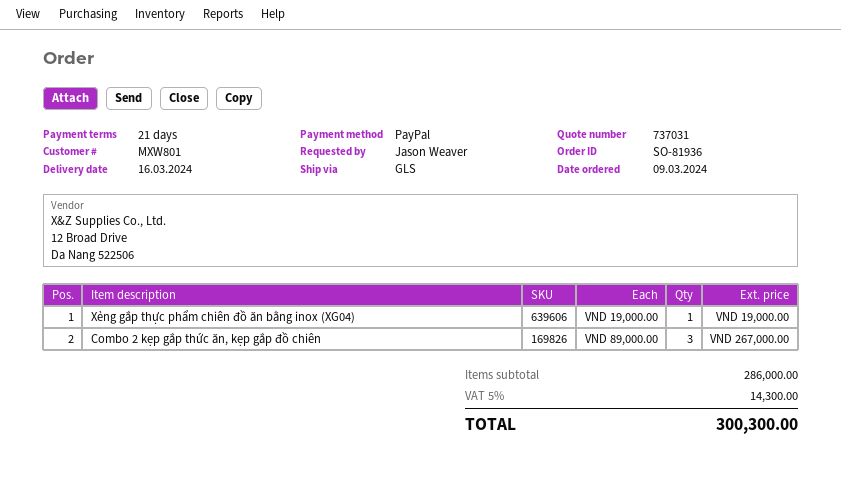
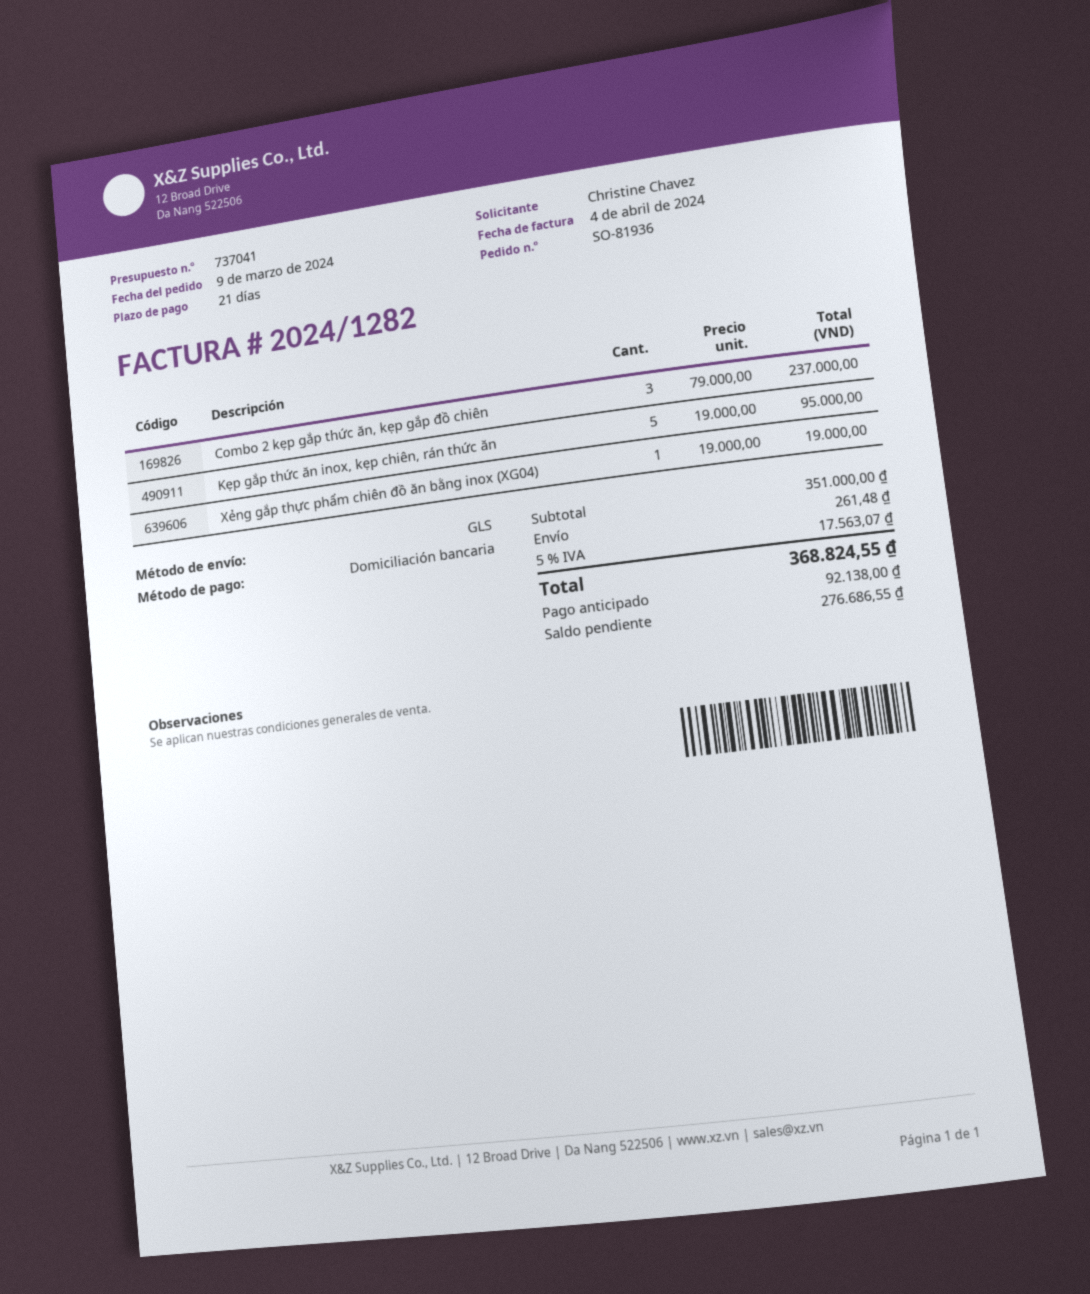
quote number: 737031 -> 737041
ordered by: Jason Weaver -> Christine Chavez
payment method: PayPal -> direct debit
Combo 2 kẹp gắp thức ăn, kẹp gắp đồ chiên: 3 x 89000.00 = 267000.00 -> 3 x 79000.00 = 237000.00
Kẹp gắp thức ăn inox, kẹp chiên, rán thức ăn: none -> 5 x 19000.00 = 95000.00
subtotal: 286000.00 -> 351000.00
shipping: none -> 261.48
tax: 5% = 14300.00 -> 5% = 17563.07
total: 300300.00 -> 368824.55

